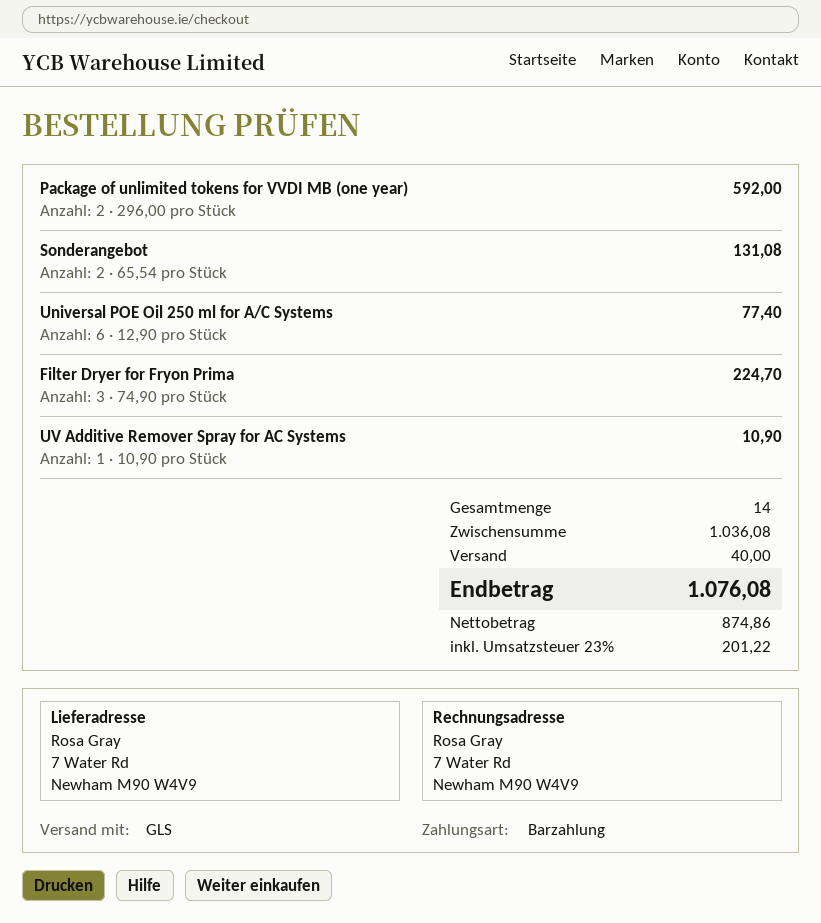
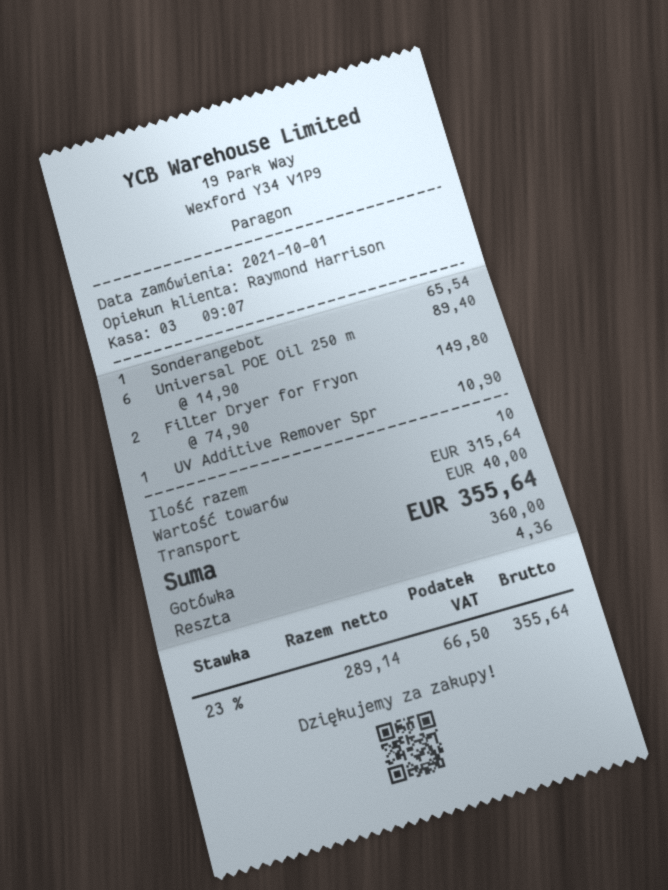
Package of unlimited tokens for VVDI MB (one year): 2 x 296.00 = 592.00 -> none
Sonderangebot: 2 x 65.54 = 131.08 -> 1 x 65.54 = 65.54
Universal POE Oil 250 ml for A/C Systems: 6 x 12.90 = 77.40 -> 6 x 14.90 = 89.40
Filter Dryer for Fryon Prima: 3 x 74.90 = 224.70 -> 2 x 74.90 = 149.80
total quantity: 14 -> 10
subtotal: 1036.08 -> 315.64
net: 874.86 -> 289.14
tax: 23% = 201.22 -> 23% = 66.50
total: 1076.08 -> 355.64

